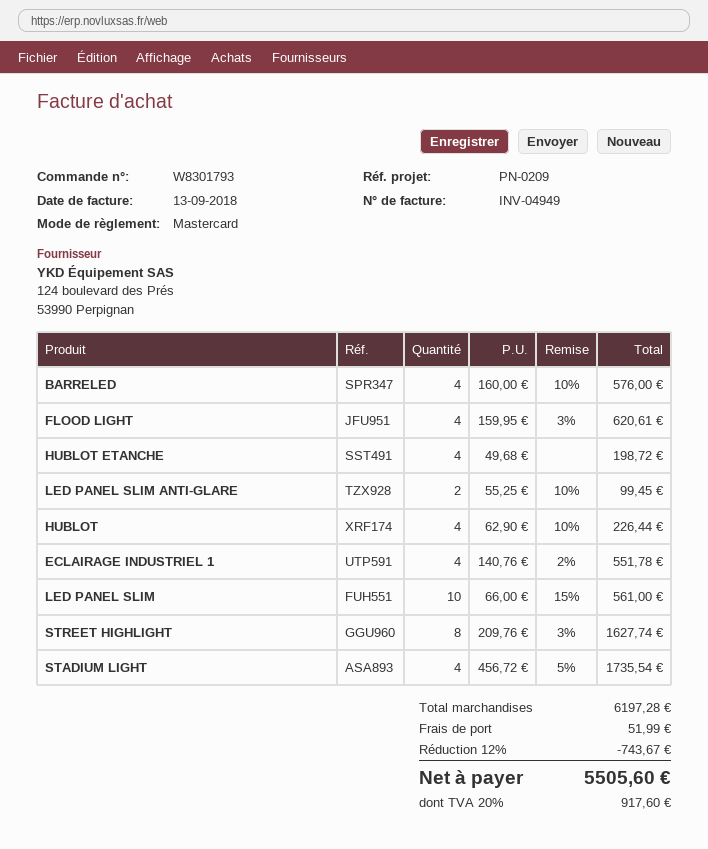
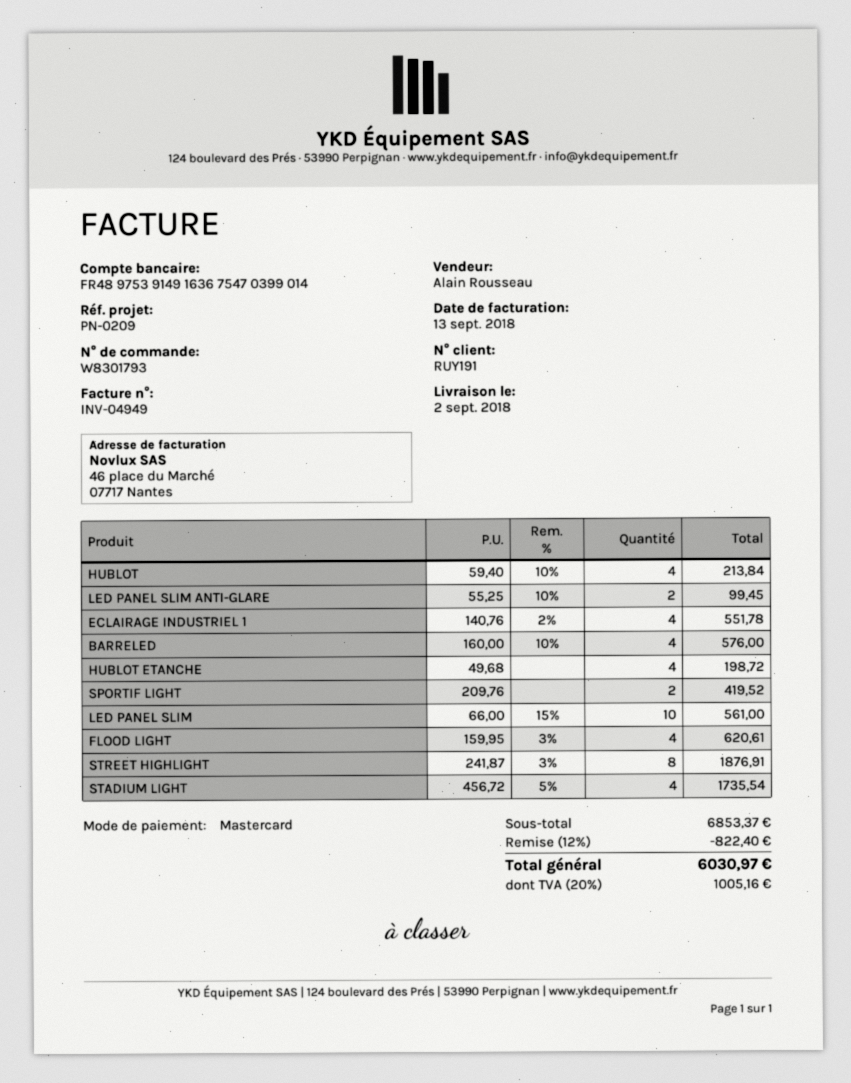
HUBLOT: 4 x 62.90 - 10% = 226.44 -> 4 x 59.40 - 10% = 213.84
STREET HIGHLIGHT: 8 x 209.76 - 3% = 1627.74 -> 8 x 241.87 - 3% = 1876.91
SPORTIF LIGHT: none -> 2 x 209.76 = 419.52
subtotal: 6197.28 -> 6853.37
discount: 12% = 743.67 -> 12% = 822.40
shipping: 51.99 -> none
tax: 20% = 917.60 -> 20% = 1005.16
total: 5505.60 -> 6030.97

